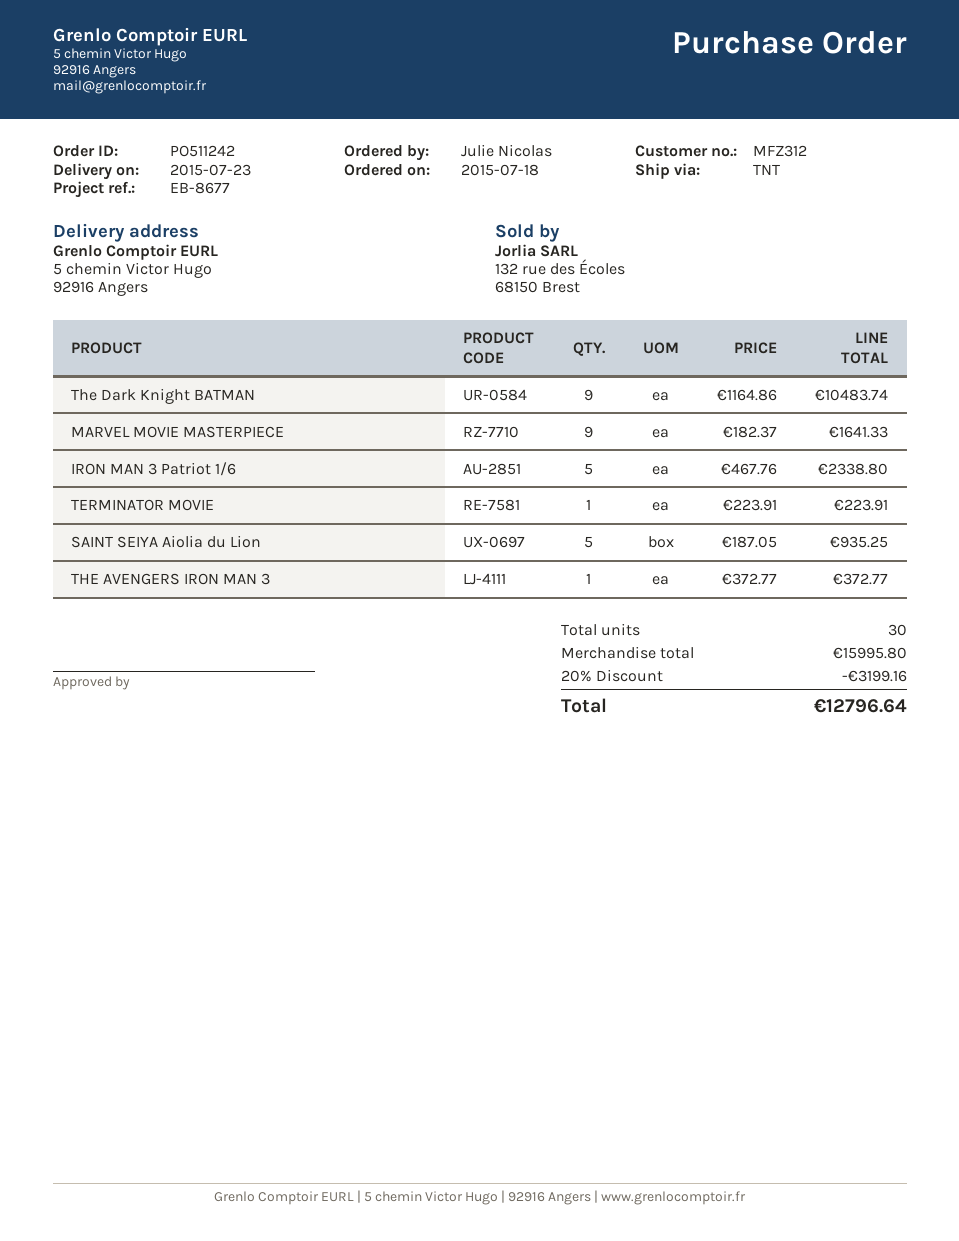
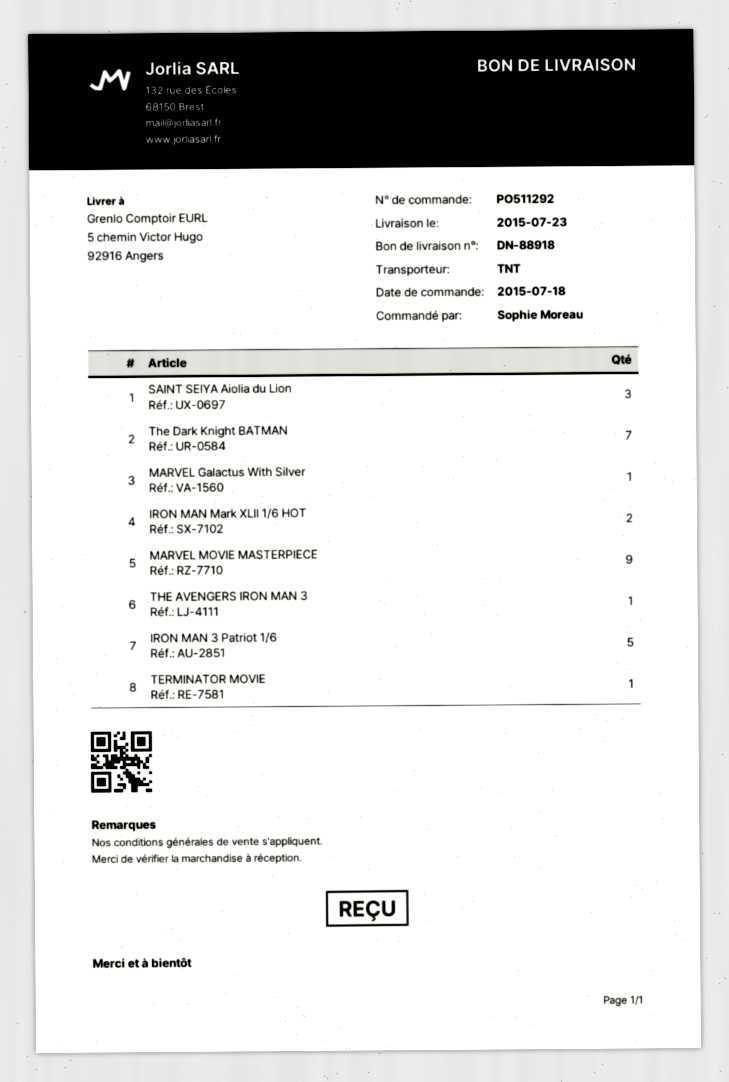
order number: PO511242 -> PO511292
ordered by: Julie Nicolas -> Sophie Moreau
The Dark Knight BATMAN: 9 -> 7
SAINT SEIYA Aiolia du Lion: 5 -> 3
MARVEL Galactus With Silver: none -> 1
IRON MAN Mark XLII 1/6 HOT: none -> 2

